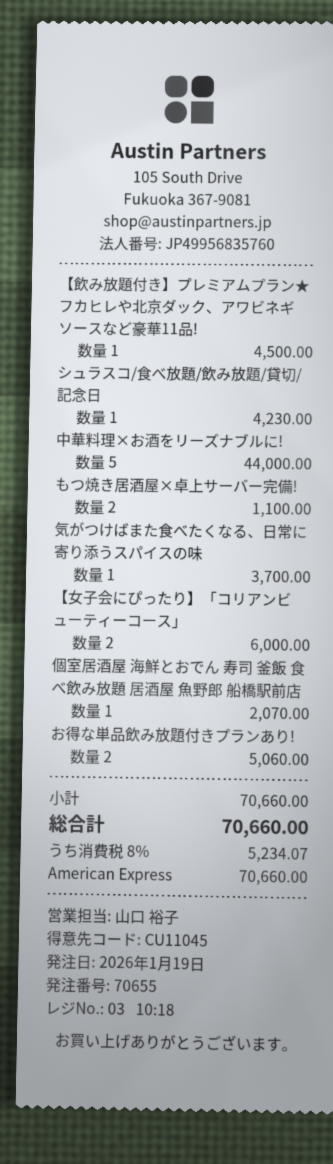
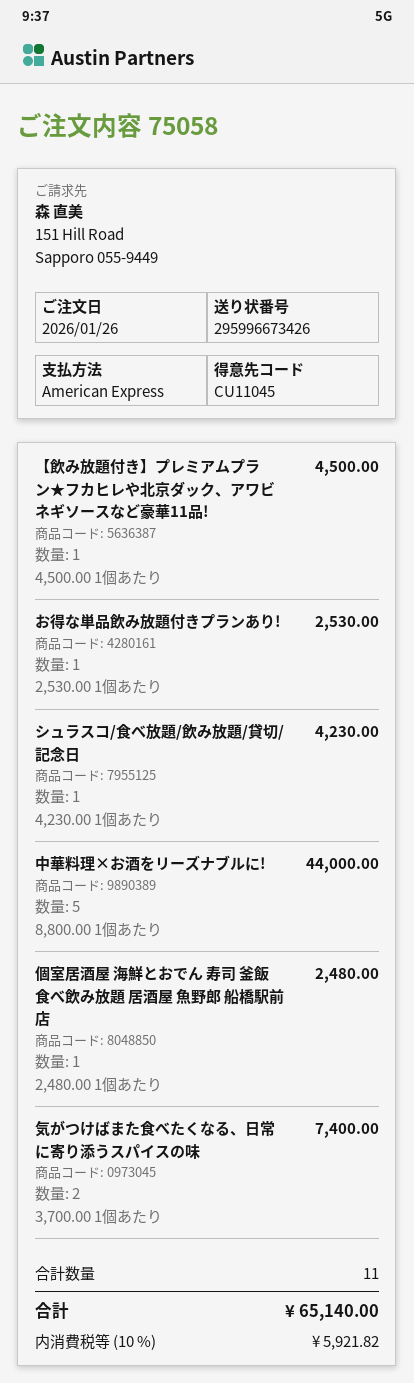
order number: 70655 -> 75058
order date: 2026-01-19 -> 2026-01-26
もつ焼き居酒屋×卓上サーバー完備!: 2 for 1100.00 -> none
気がつけばまた食べたくなる、日常に寄り添うスパイスの味: 1 for 3700.00 -> 2 for 7400.00
【女子会にぴったり】「コリアンビューティーコース」: 2 for 6000.00 -> none
個室居酒屋 海鮮とおでん 寿司 釜飯 食べ飲み放題 居酒屋 魚野郎 船橋駅前店: 1 for 2070.00 -> 1 for 2480.00
お得な単品飲み放題付きプランあり!: 2 for 5060.00 -> 1 for 2530.00
tax: 8% = 5234.07 -> 10% = 5921.82
total: 70660.00 -> 65140.00

